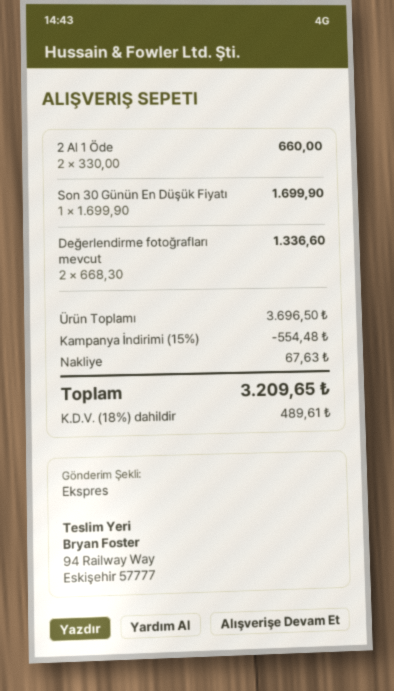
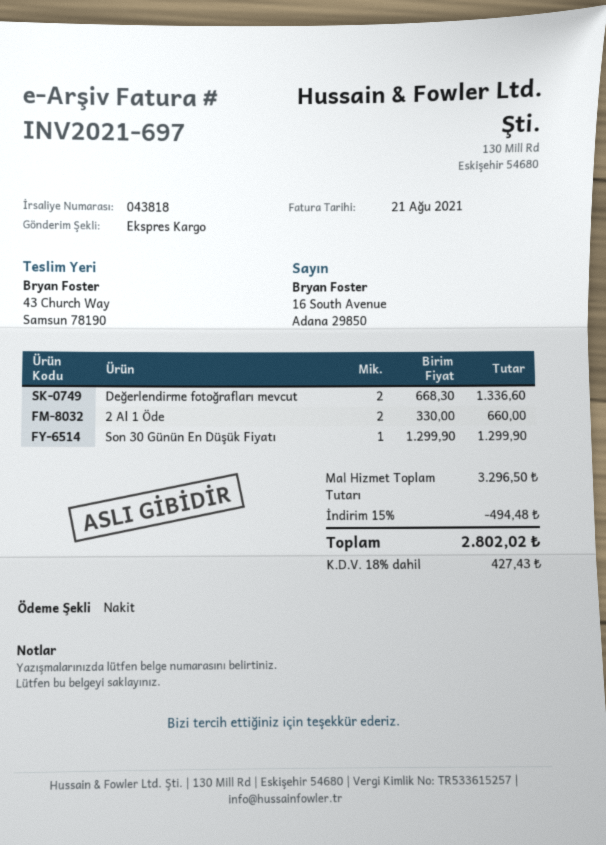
ship to: 94 Railway Way, Eskişehir 57777 -> 43 Church Way, Samsun 78190
Son 30 Günün En Düşük Fiyatı: 1 x 1699.90 = 1699.90 -> 1 x 1299.90 = 1299.90
subtotal: 3696.50 -> 3296.50
discount: 15% = 554.48 -> 15% = 494.48
shipping: 67.63 -> none
tax: 18% = 489.61 -> 18% = 427.43
total: 3209.65 -> 2802.02

